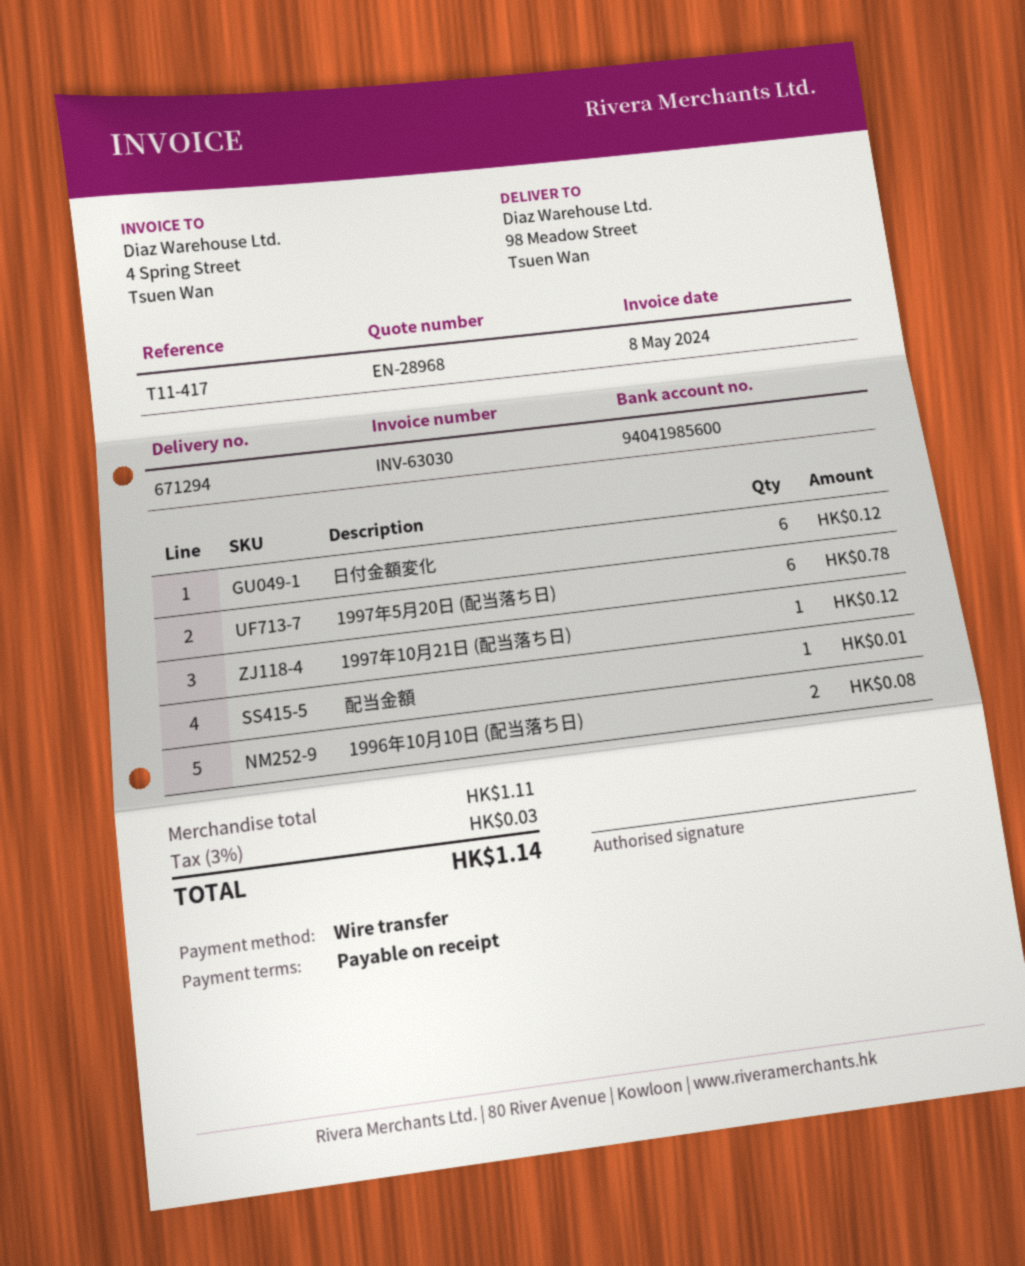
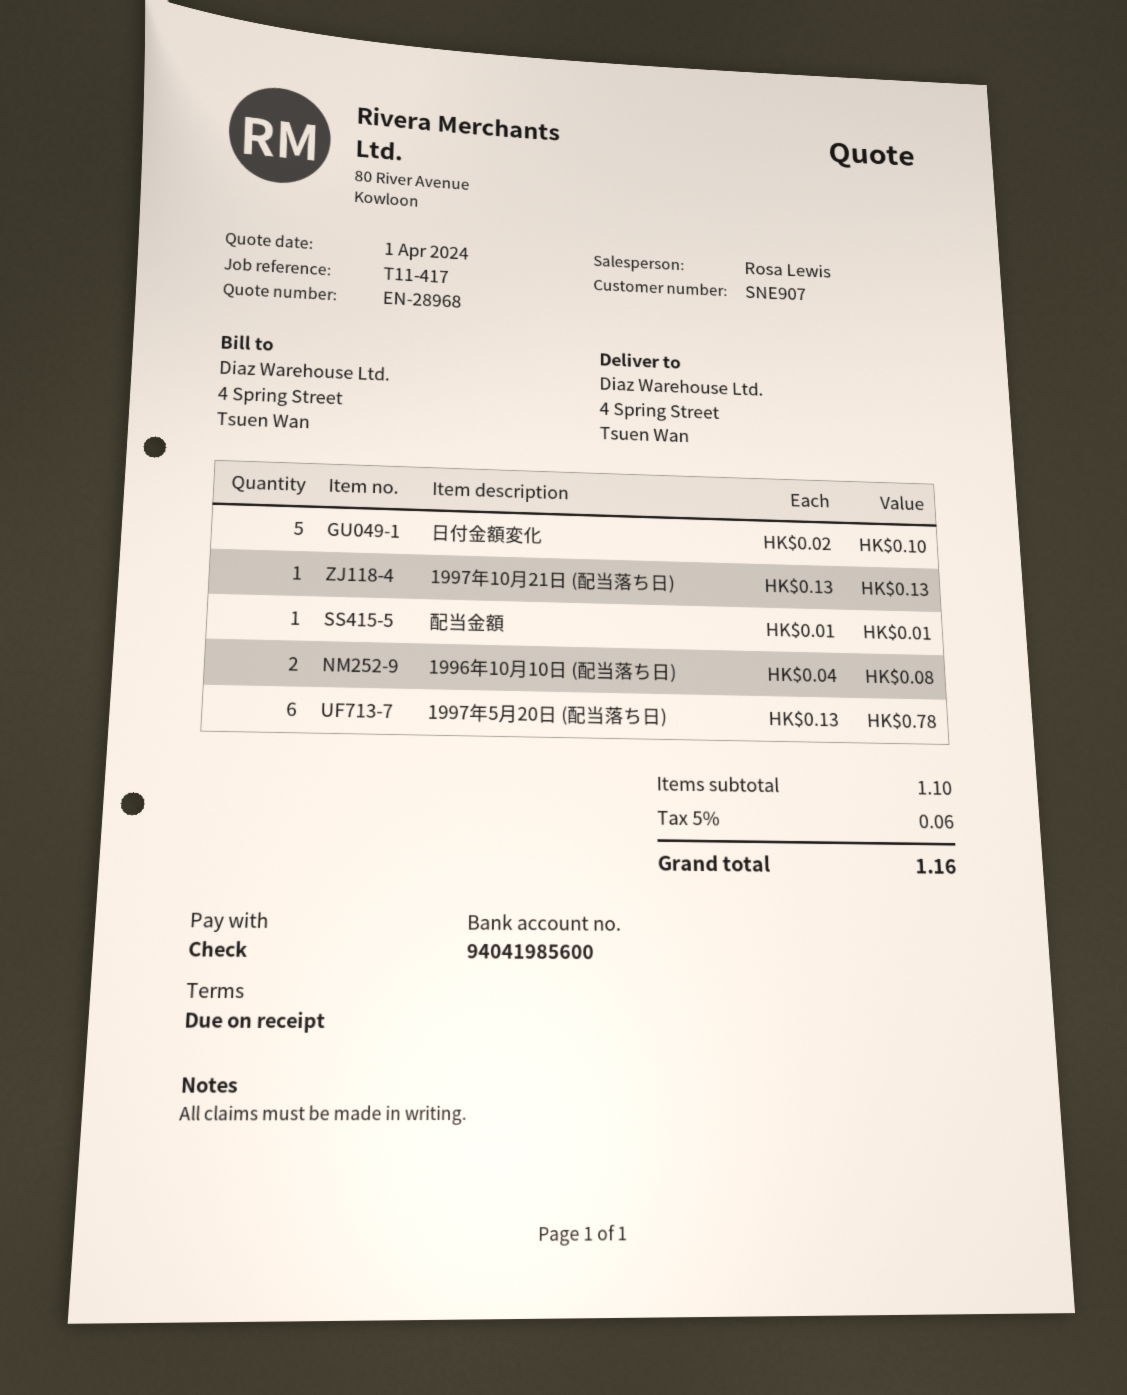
payment method: bank transfer -> cheque
ship to: 98 Meadow Street, Tsuen Wan -> 4 Spring Street, Tsuen Wan
日付金額変化: 6 for 0.12 -> 5 for 0.10
1997年10月21日 (配当落ち日): 1 for 0.12 -> 1 for 0.13
subtotal: 1.11 -> 1.10
tax: 3% = 0.03 -> 5% = 0.06
total: 1.14 -> 1.16

